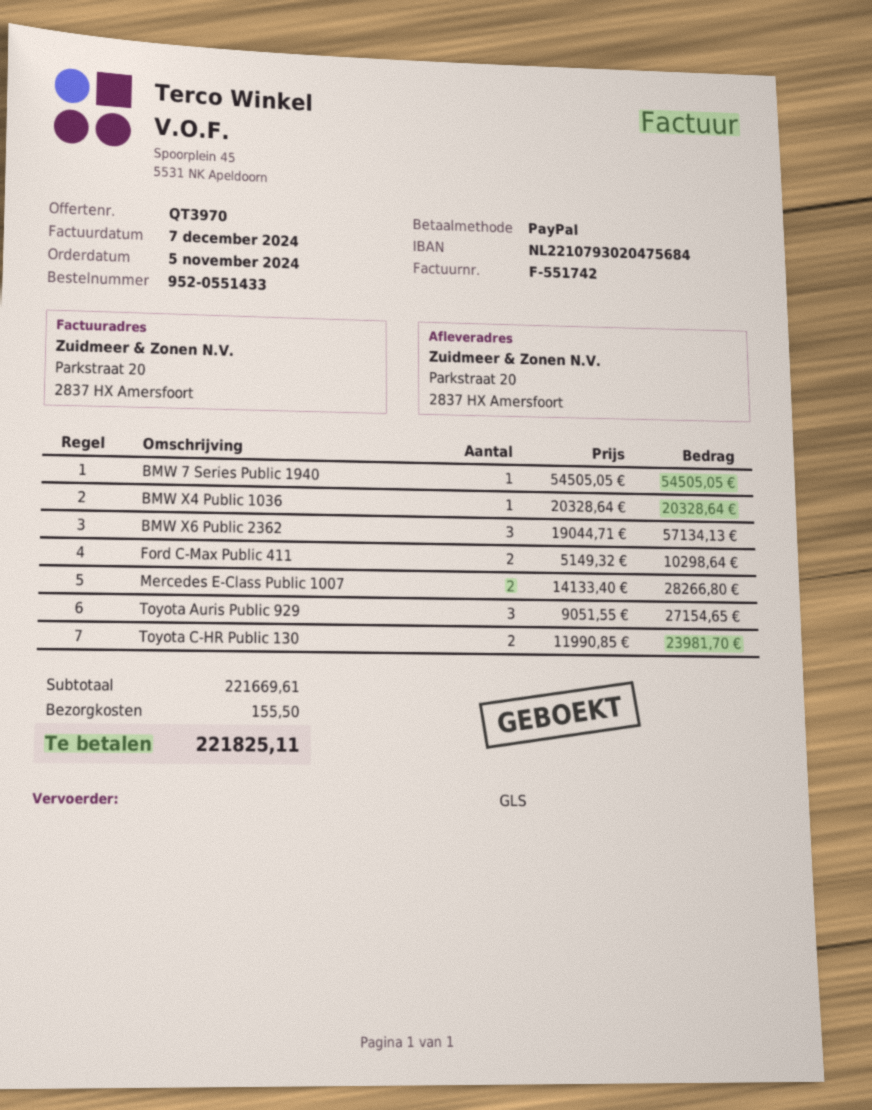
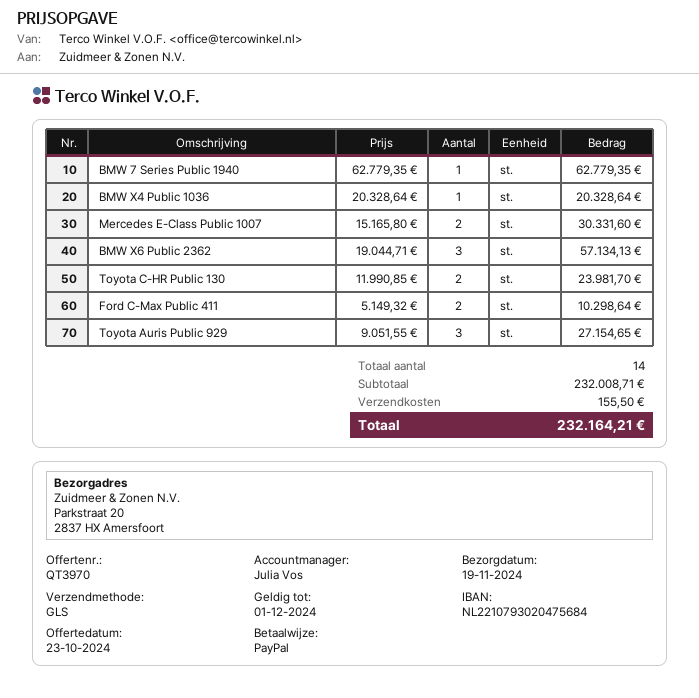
BMW 7 Series Public 1940: 1 x 54505.05 = 54505.05 -> 1 x 62779.35 = 62779.35
Mercedes E-Class Public 1007: 2 x 14133.40 = 28266.80 -> 2 x 15165.80 = 30331.60
subtotal: 221669.61 -> 232008.71
total: 221825.11 -> 232164.21

